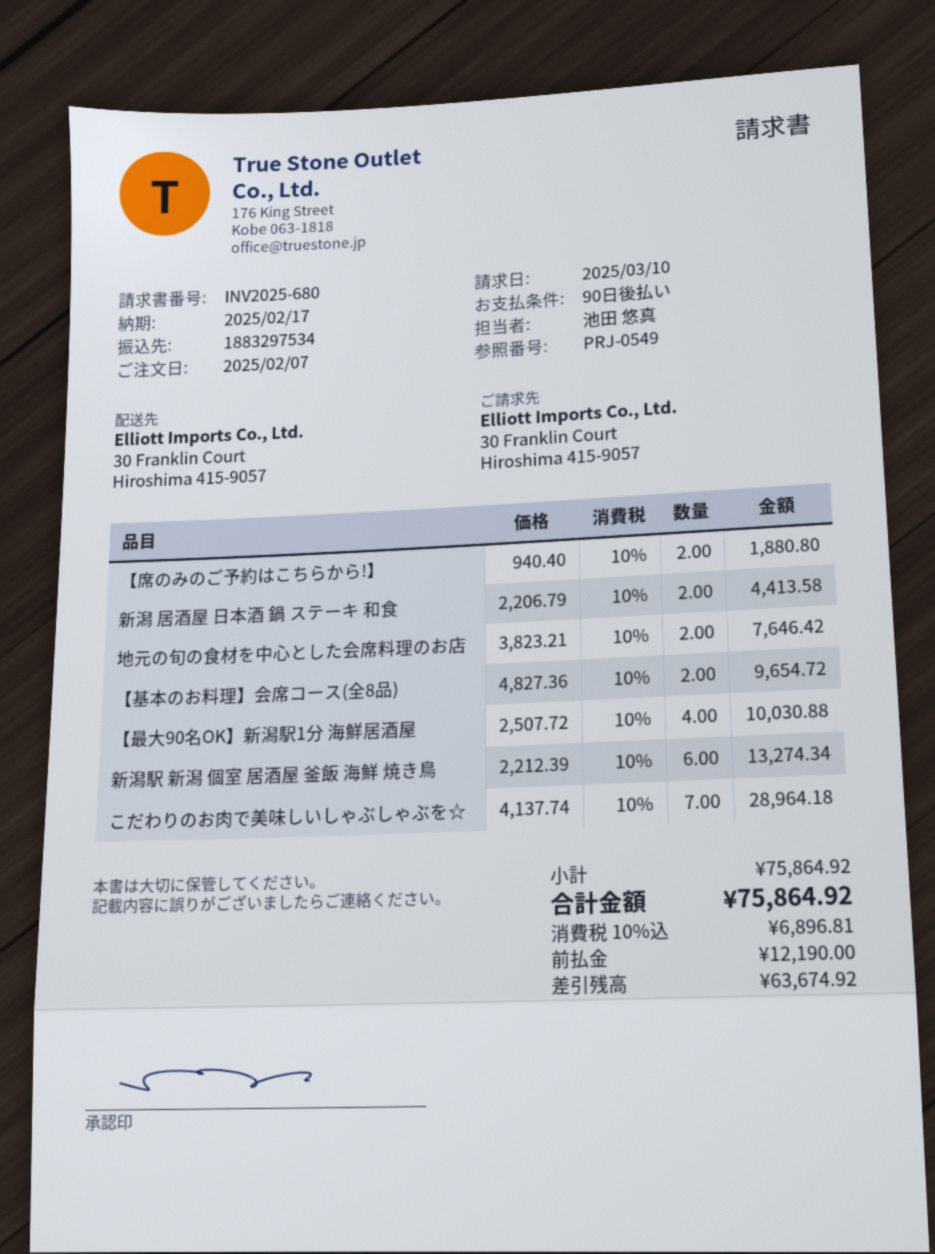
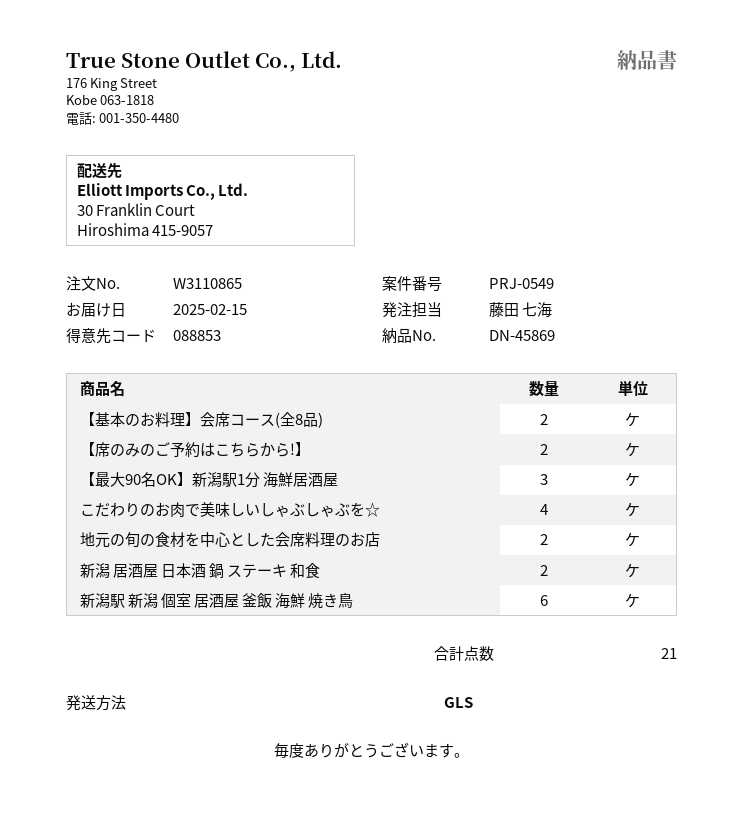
delivery date: 2025-02-17 -> 2025-02-15
【最大90名OK】新潟駅1分 海鮮居酒屋: 4 -> 3
こだわりのお肉で美味しいしゃぶしゃぶを☆: 7 -> 4

